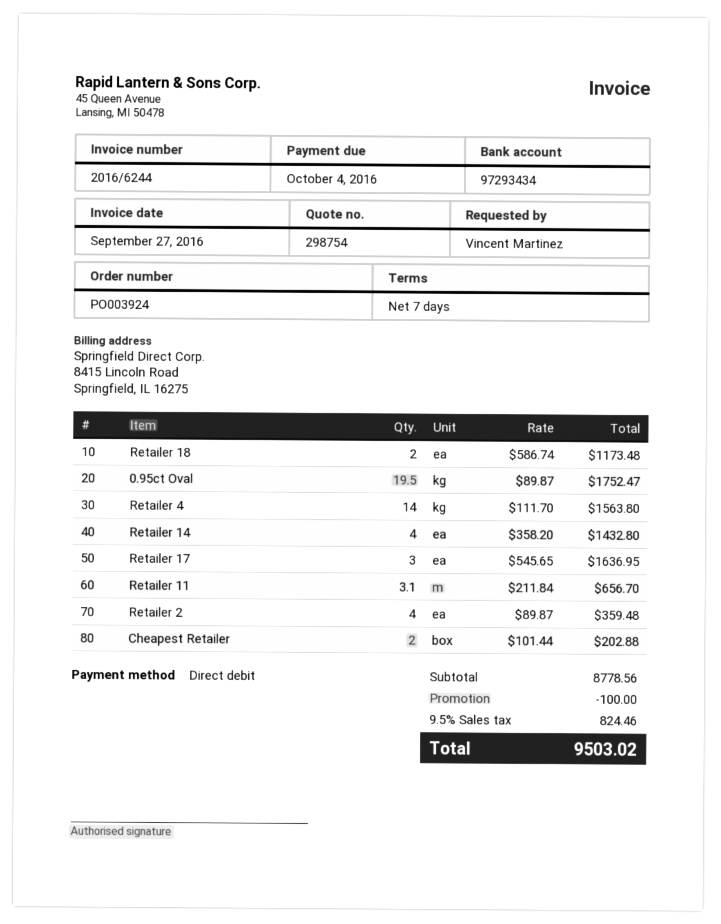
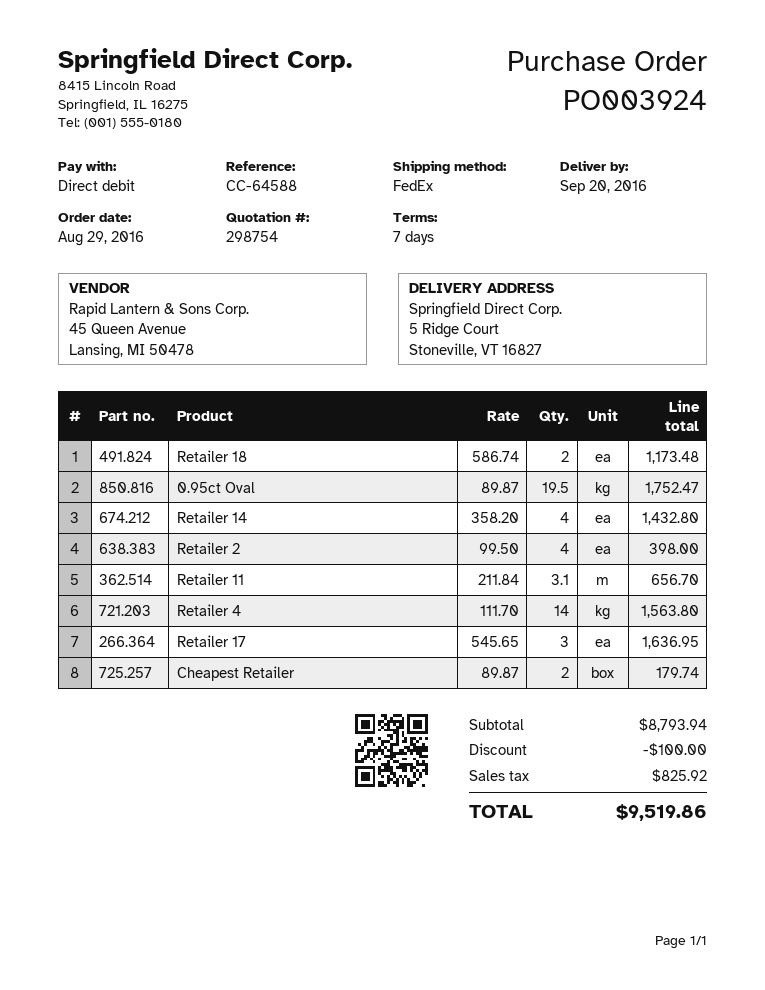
Retailer 2: 4 x 89.87 = 359.48 -> 4 x 99.50 = 398.00
Cheapest Retailer: 2 x 101.44 = 202.88 -> 2 x 89.87 = 179.74
subtotal: 8778.56 -> 8793.94
tax: 824.46 -> 825.92
total: 9503.02 -> 9519.86

